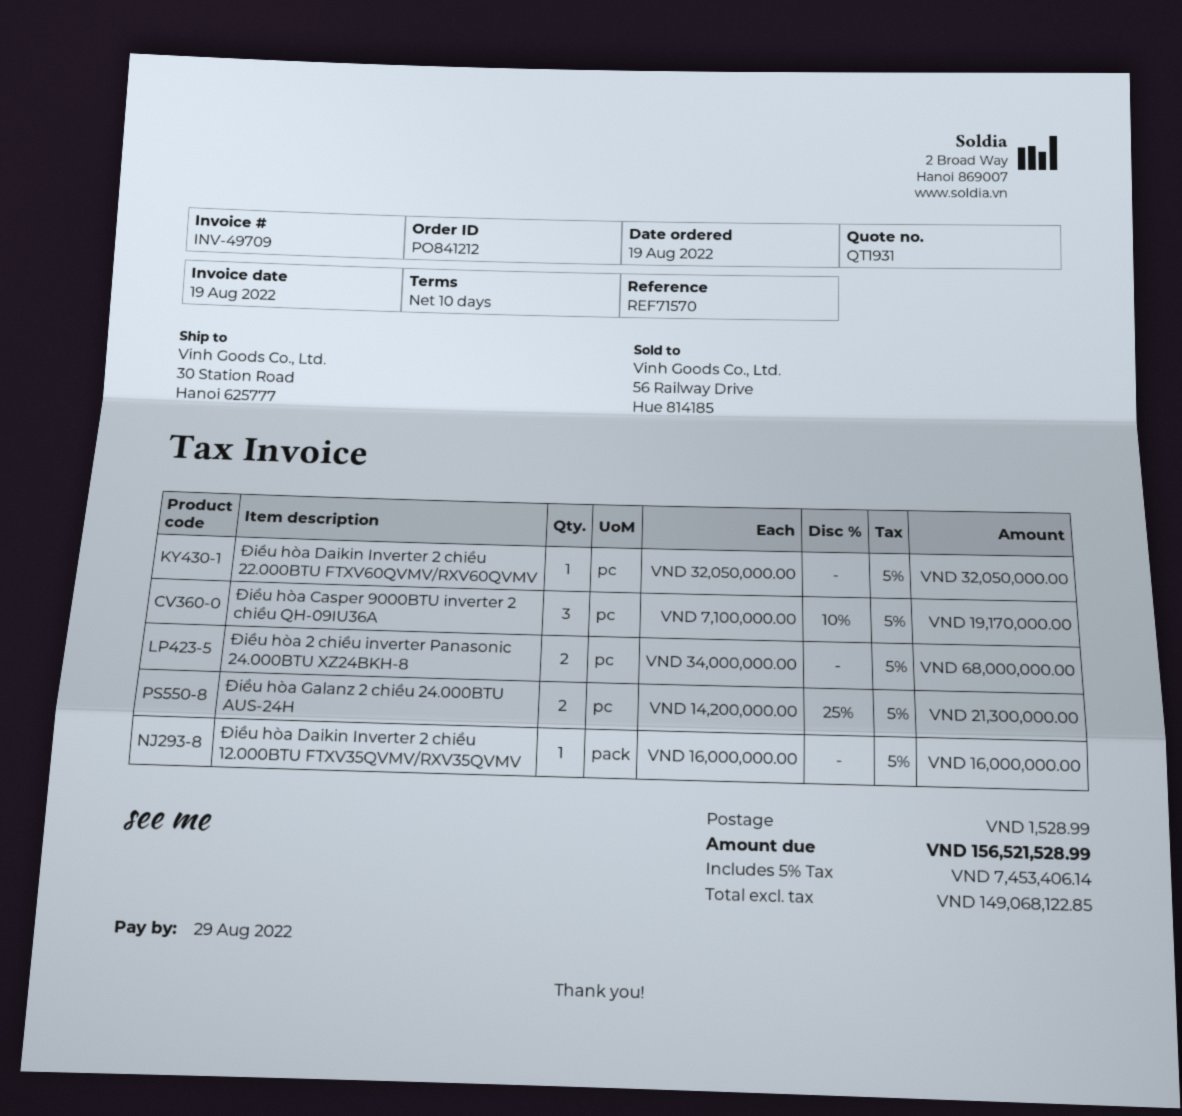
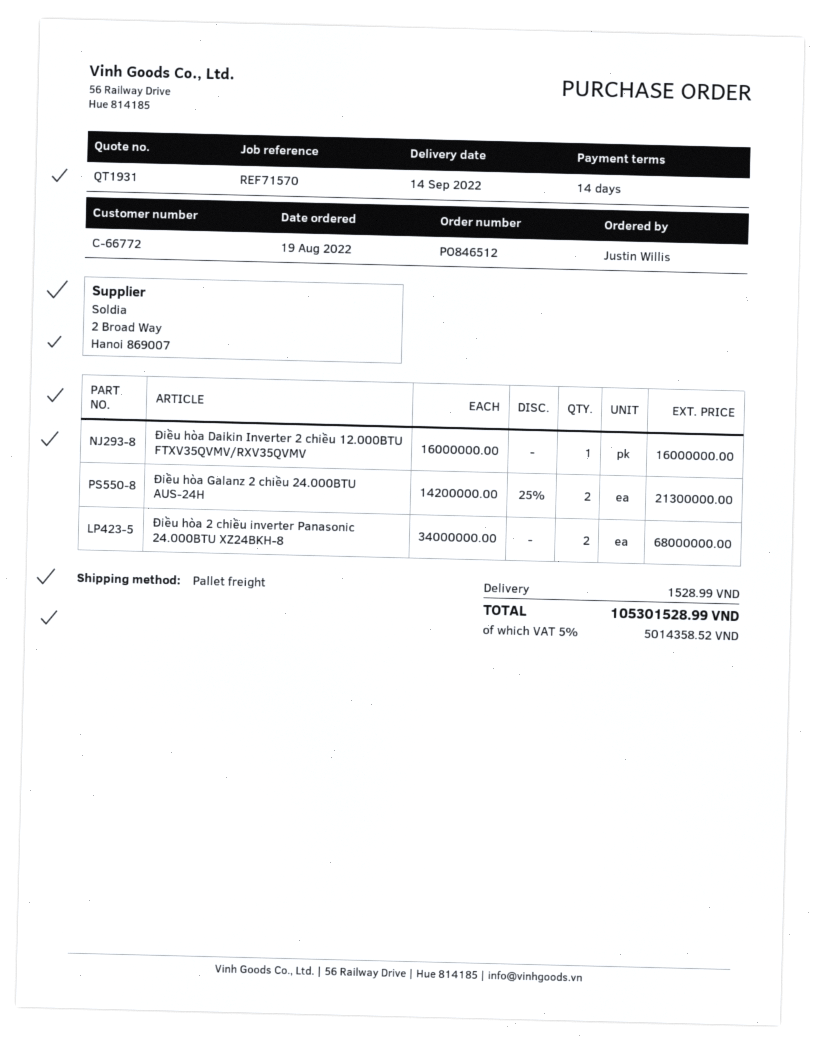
order number: PO841212 -> PO846512
payment terms: 10 days -> 14 days
Điều hòa Daikin Inverter 2 chiều 22.000BTU FTXV60QVMV/RXV60QVMV: 1 x 32050000.00 = 32050000.00 -> none
Điều hòa Casper 9000BTU inverter 2 chiều QH-09IU36A: 3 x 7100000.00 - 10% = 19170000.00 -> none
tax: 5% = 7453406.14 -> 5% = 5014358.52
total: 156521528.99 -> 105301528.99

